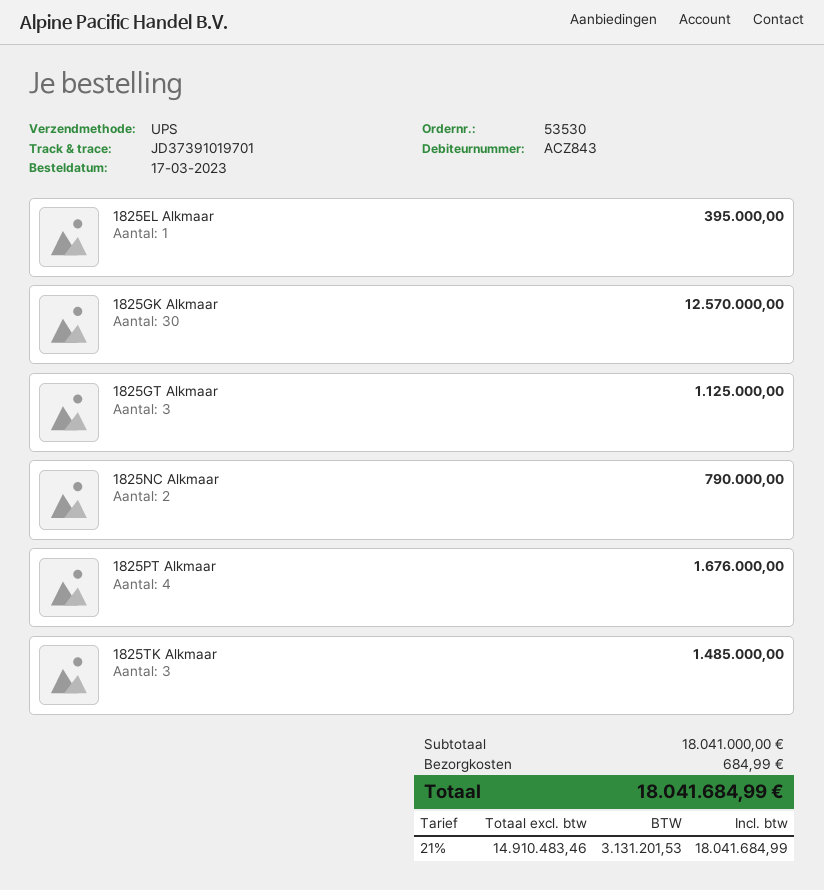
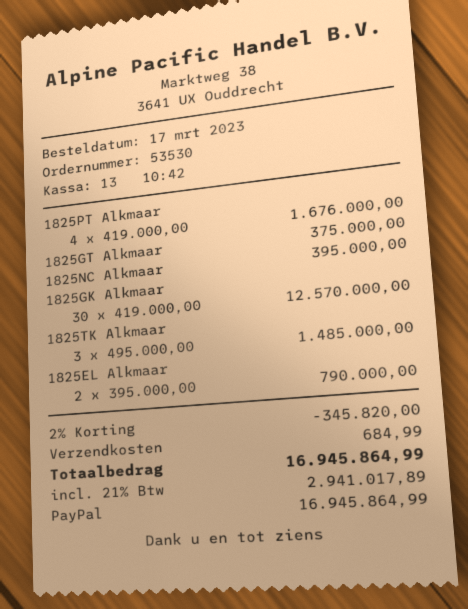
1825EL Alkmaar: 1 for 395000.00 -> 2 for 790000.00
1825GT Alkmaar: 3 for 1125000.00 -> 1 for 375000.00
1825NC Alkmaar: 2 for 790000.00 -> 1 for 395000.00
discount: none -> 2% = 345820.00
tax: 21% = 3131201.53 -> 21% = 2941017.89
total: 18041684.99 -> 16945864.99

